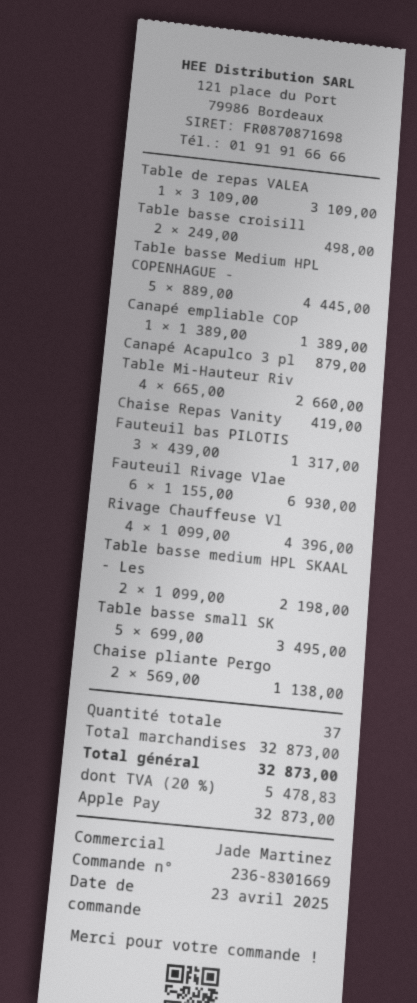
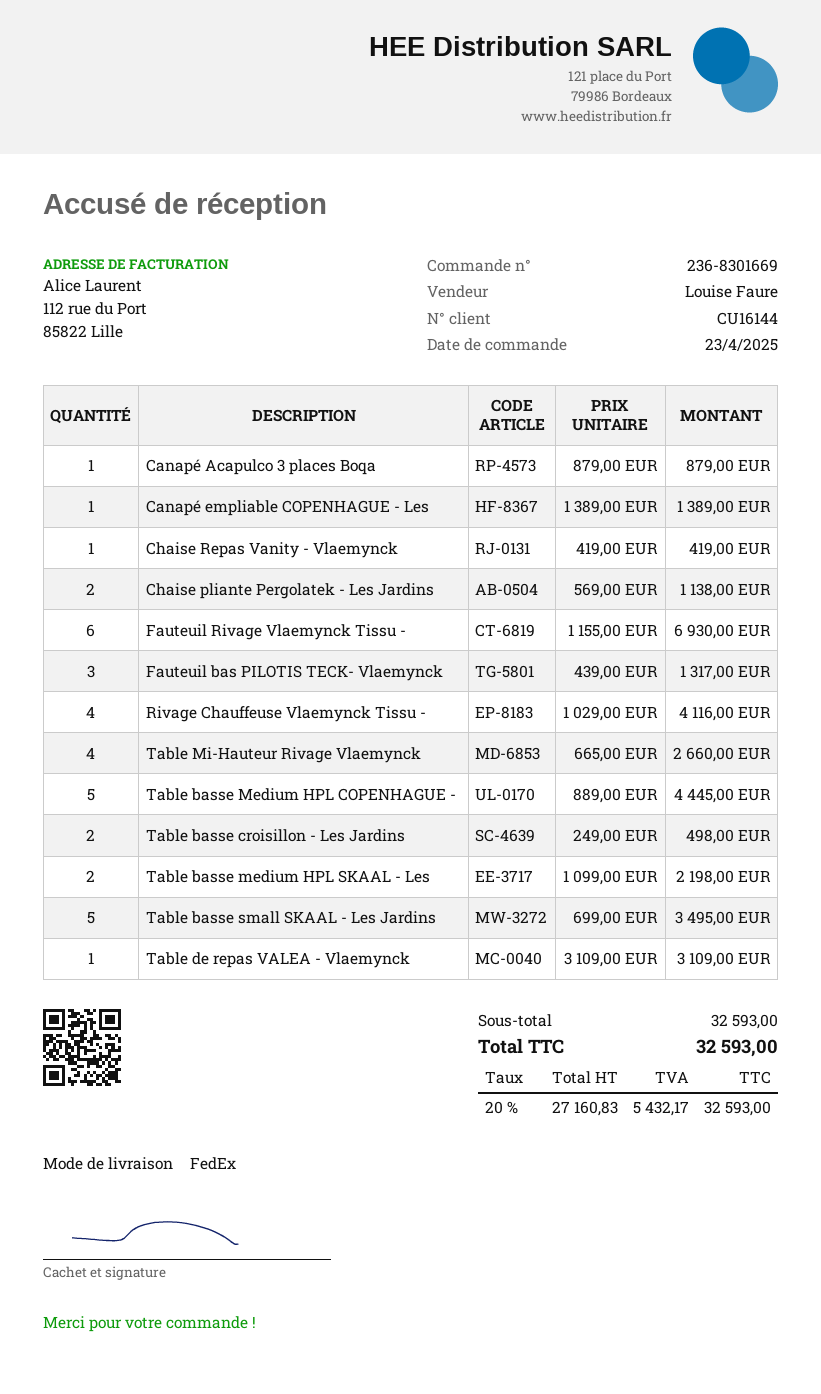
sales rep: Jade Martinez -> Louise Faure
Rivage Chauffeuse Vl: 4 x 1099.00 = 4396.00 -> 4 x 1029.00 = 4116.00
subtotal: 32873.00 -> 32593.00
tax: 20% = 5478.83 -> 20% = 5432.17
total: 32873.00 -> 32593.00

